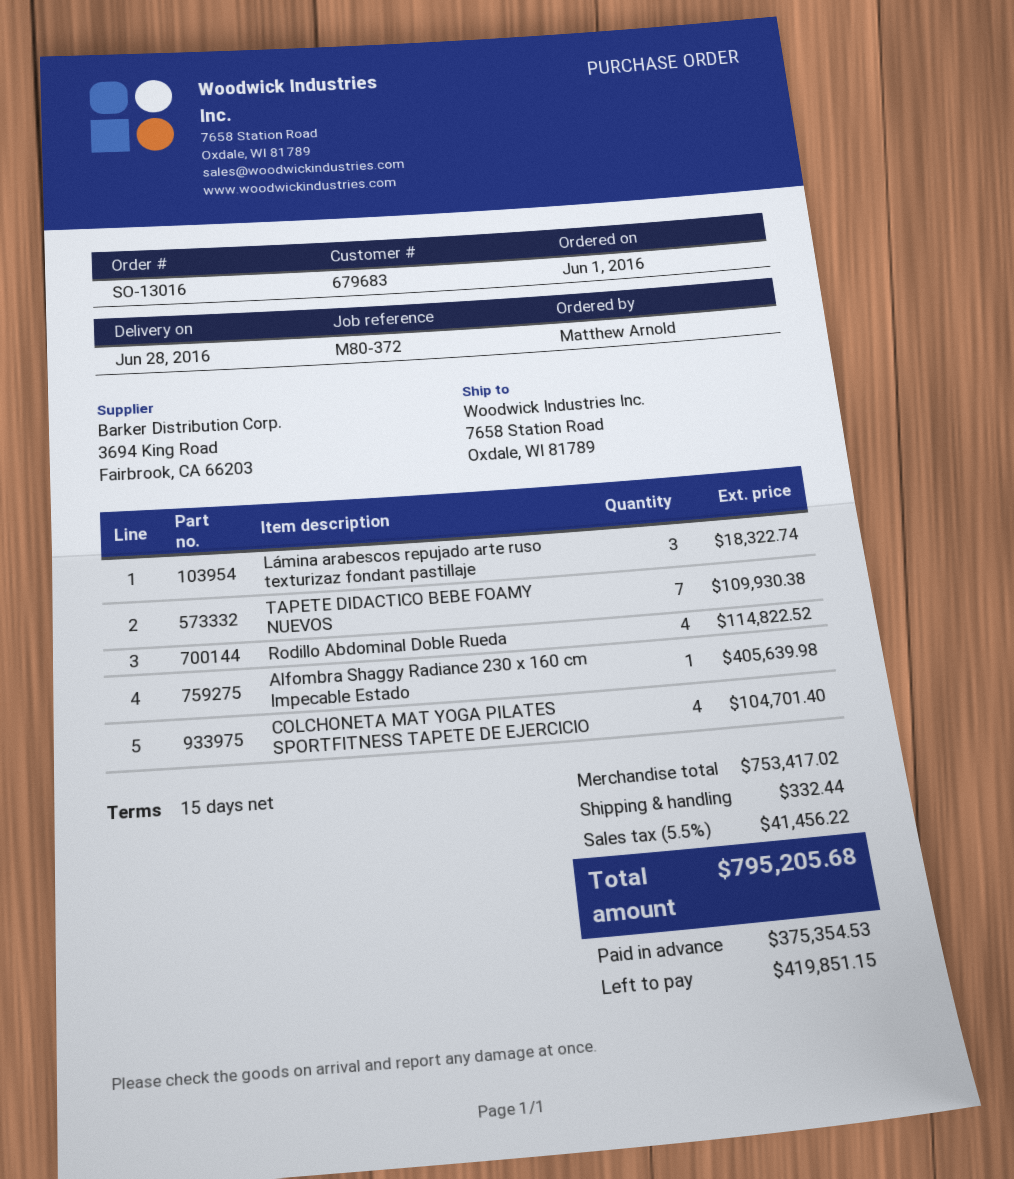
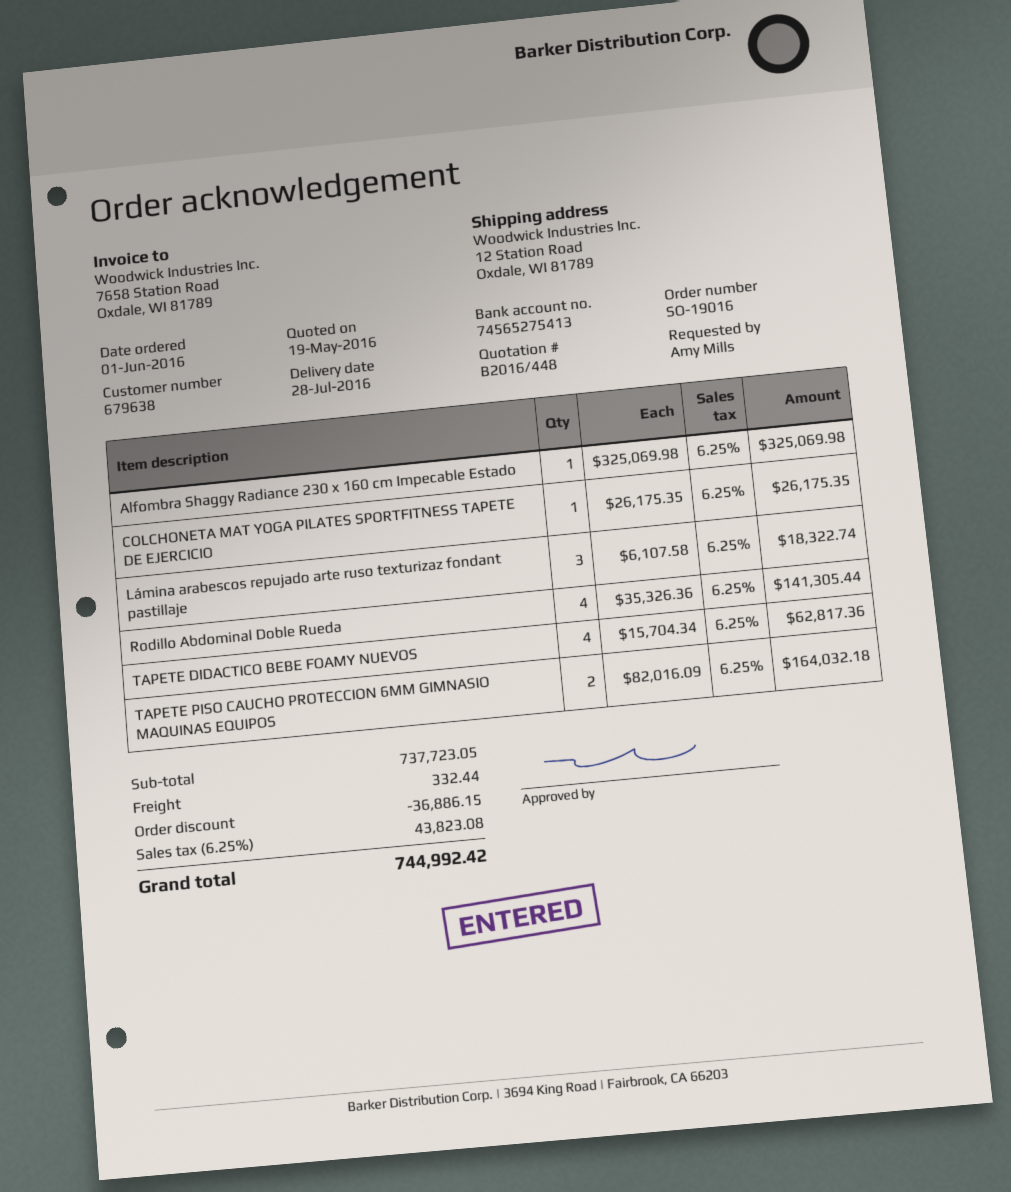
order number: SO-13016 -> SO-19016
delivery date: 2016-06-28 -> 2016-07-28
customer number: 679683 -> 679638
ordered by: Matthew Arnold -> Amy Mills
ship to: 7658 Station Road, Oxdale, WI 81789 -> 12 Station Road, Oxdale, WI 81789
TAPETE DIDACTICO BEBE FOAMY NUEVOS: 7 for 109930.38 -> 4 for 62817.36
Rodillo Abdominal Doble Rueda: 4 for 114822.52 -> 4 for 141305.44
Alfombra Shaggy Radiance 230 x 160 cm Impecable Estado: 1 for 405639.98 -> 1 for 325069.98
COLCHONETA MAT YOGA PILATES SPORTFITNESS TAPETE DE EJERCICIO: 4 for 104701.40 -> 1 for 26175.35
TAPETE PISO CAUCHO PROTECCION 6MM GIMNASIO MAQUINAS EQUIPOS: none -> 2 for 164032.18
subtotal: 753417.02 -> 737723.05
discount: none -> 36886.15
tax: 5.5% = 41456.22 -> 6.25% = 43823.08
total: 795205.68 -> 744992.42

